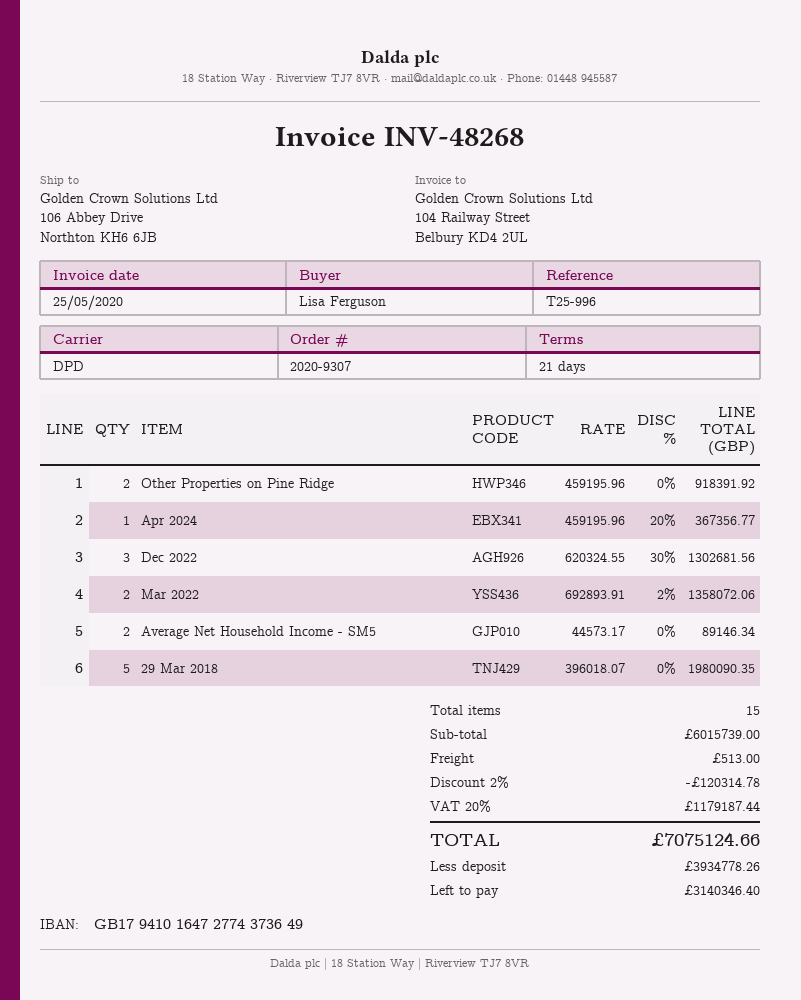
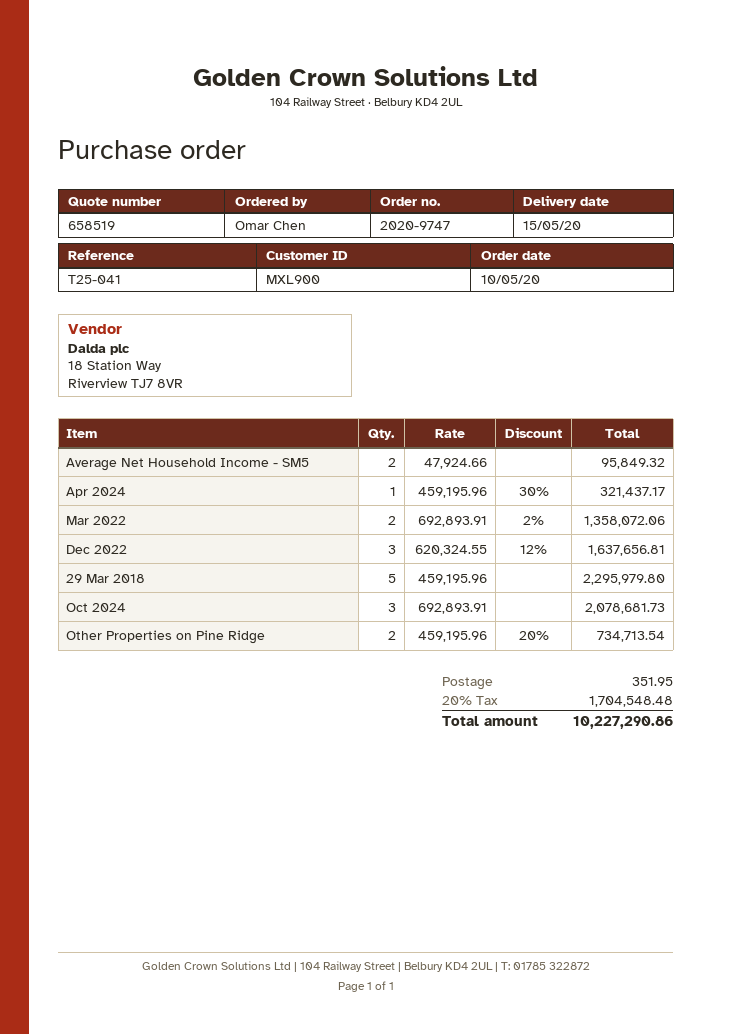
order number: 2020-9307 -> 2020-9747
reference: T25-996 -> T25-041
ordered by: Lisa Ferguson -> Omar Chen
Other Properties on Pine Ridge: 2 x 459195.96 = 918391.92 -> 2 x 459195.96 - 20% = 734713.54
Apr 2024: 1 x 459195.96 - 20% = 367356.77 -> 1 x 459195.96 - 30% = 321437.17
Dec 2022: 3 x 620324.55 - 30% = 1302681.56 -> 3 x 620324.55 - 12% = 1637656.81
Average Net Household Income - SM5: 2 x 44573.17 = 89146.34 -> 2 x 47924.66 = 95849.32
29 Mar 2018: 5 x 396018.07 = 1980090.35 -> 5 x 459195.96 = 2295979.80
Oct 2024: none -> 3 x 692893.91 = 2078681.73
discount: 2% = 120314.78 -> none
shipping: 513.00 -> 351.95
tax: 20% = 1179187.44 -> 20% = 1704548.48
total: 7075124.66 -> 10227290.86

